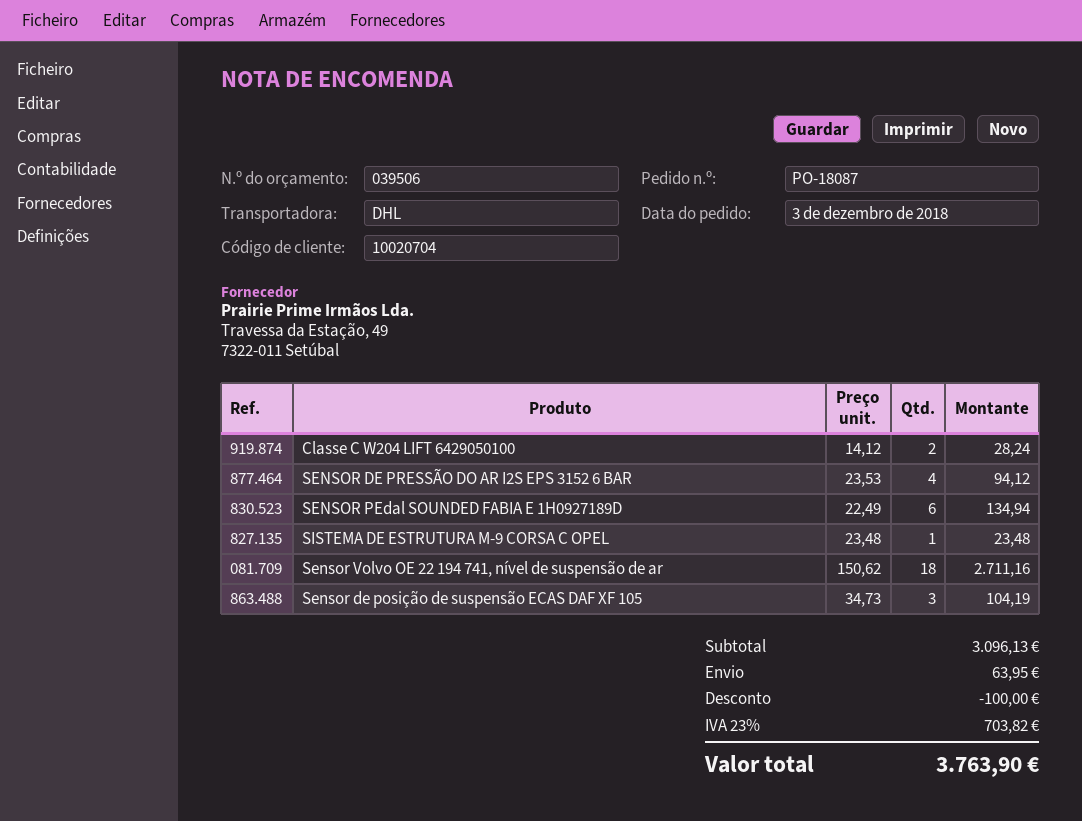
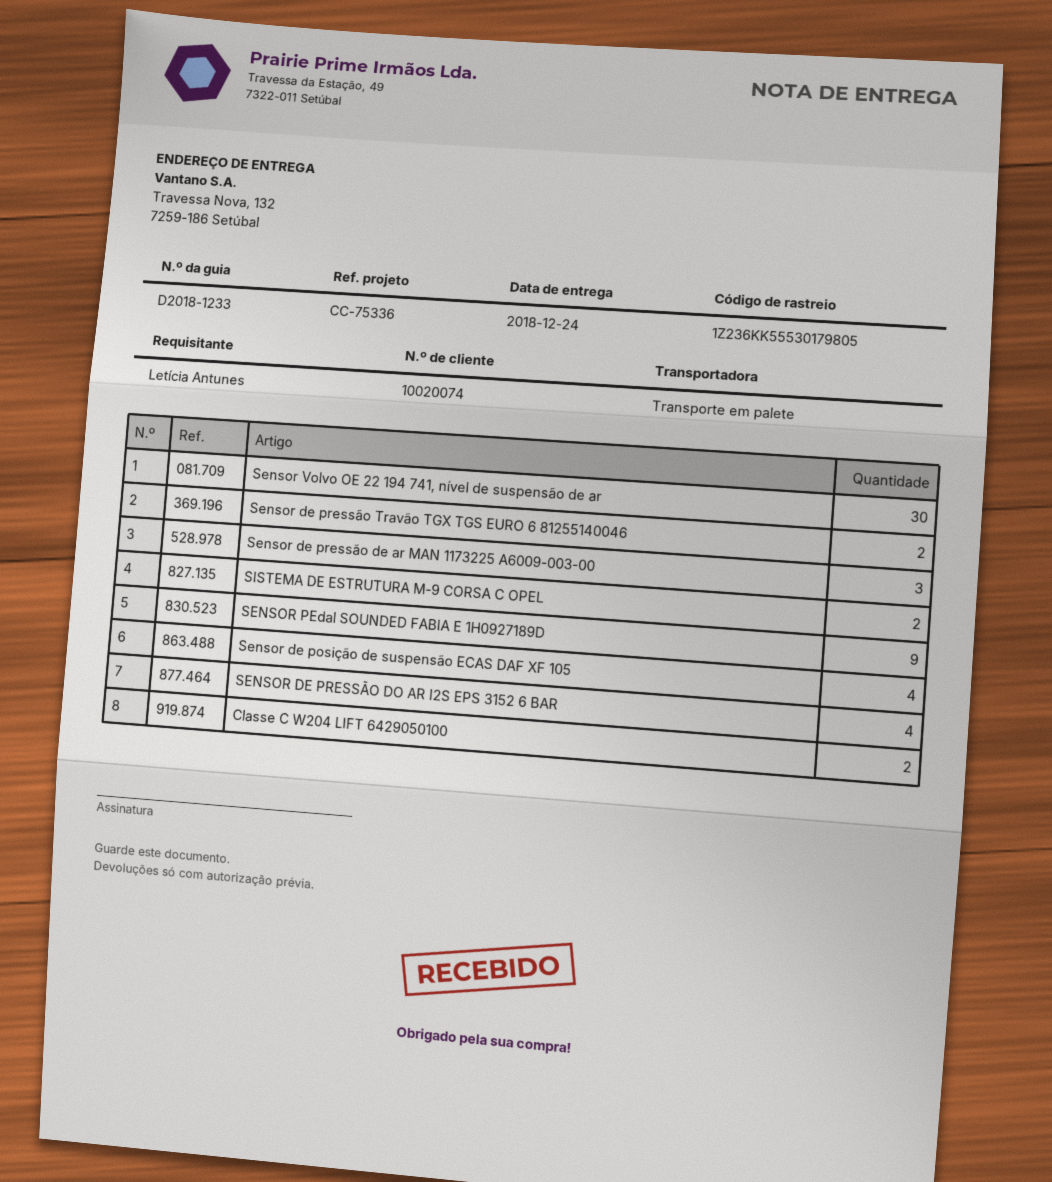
customer number: 10020704 -> 10020074
shipping method: DHL -> pallet freight
SENSOR PEdal SOUNDED FABIA E 1H0927189D: 6 -> 9
SISTEMA DE ESTRUTURA M-9 CORSA C OPEL: 1 -> 2
Sensor Volvo OE 22 194 741, nível de suspensão de ar: 18 -> 30
Sensor de posição de suspensão ECAS DAF XF 105: 3 -> 4
Sensor de pressão Travão TGX TGS EURO 6 81255140046: none -> 2
Sensor de pressão de ar MAN 1173225 A6009-003-00: none -> 3

